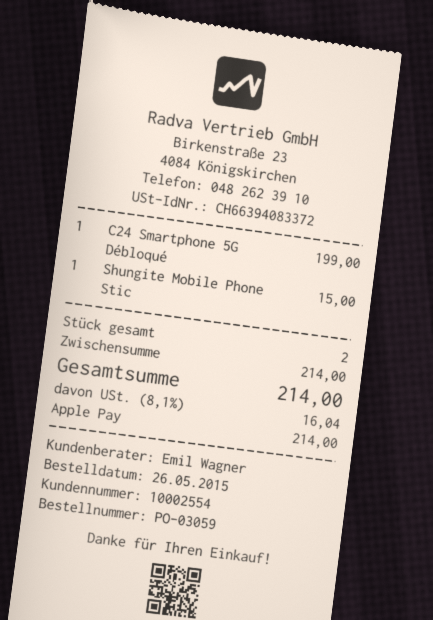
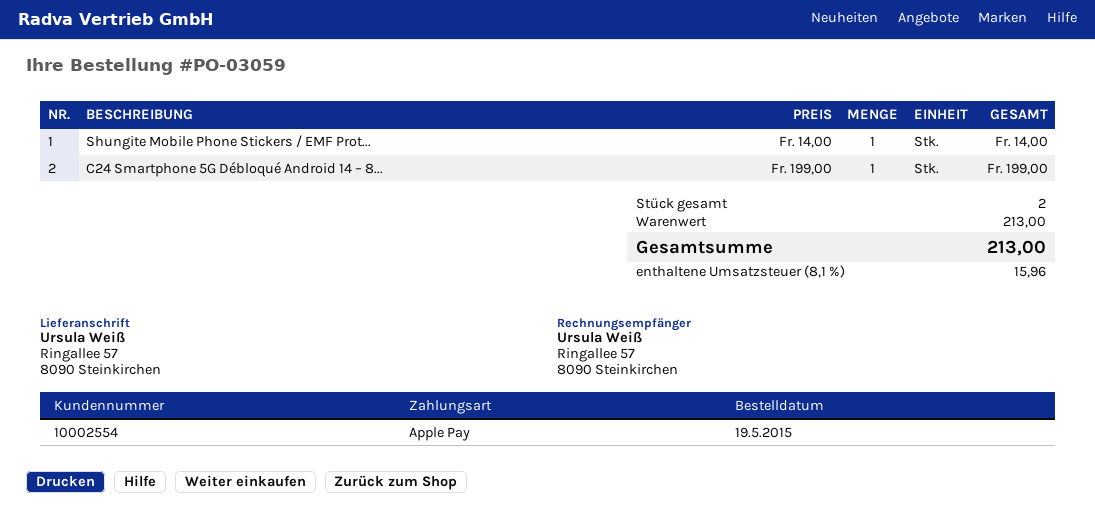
order date: 2015-05-26 -> 2015-05-19
Shungite Mobile Phone Stic: 1 x 15.00 = 15.00 -> 1 x 14.00 = 14.00
subtotal: 214.00 -> 213.00
tax: 8.1% = 16.04 -> 8.1% = 15.96
total: 214.00 -> 213.00

